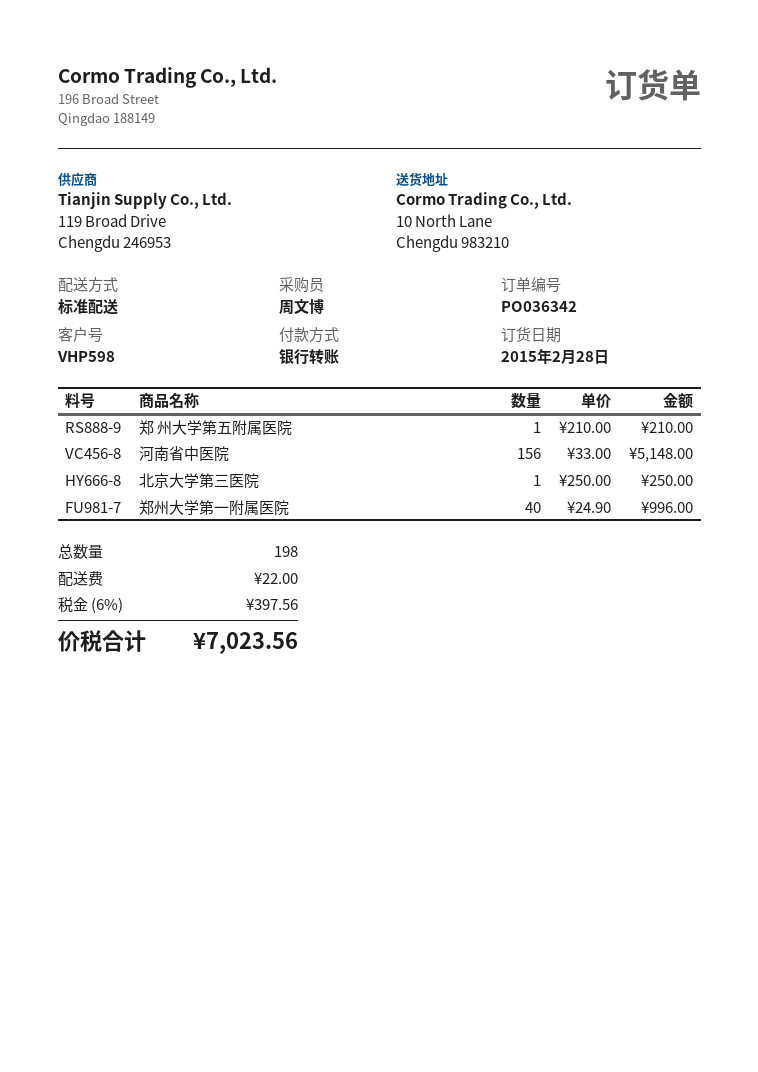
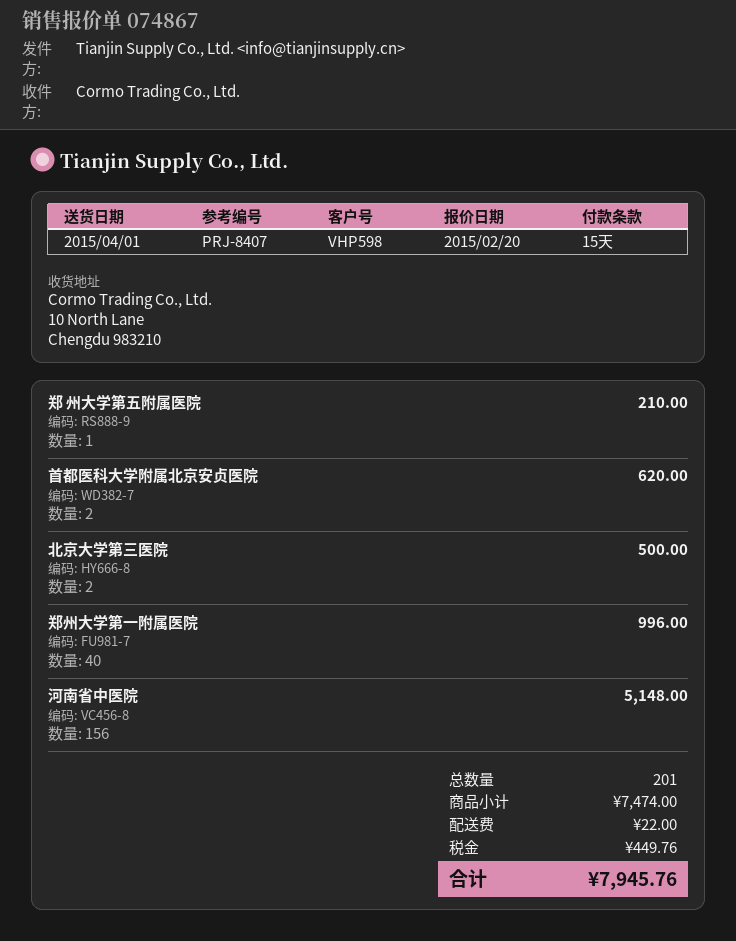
北京大学第三医院: 1 for 250.00 -> 2 for 500.00
首都医科大学附属北京安贞医院: none -> 2 for 620.00
total quantity: 198 -> 201
tax: 397.56 -> 449.76
total: 7023.56 -> 7945.76

